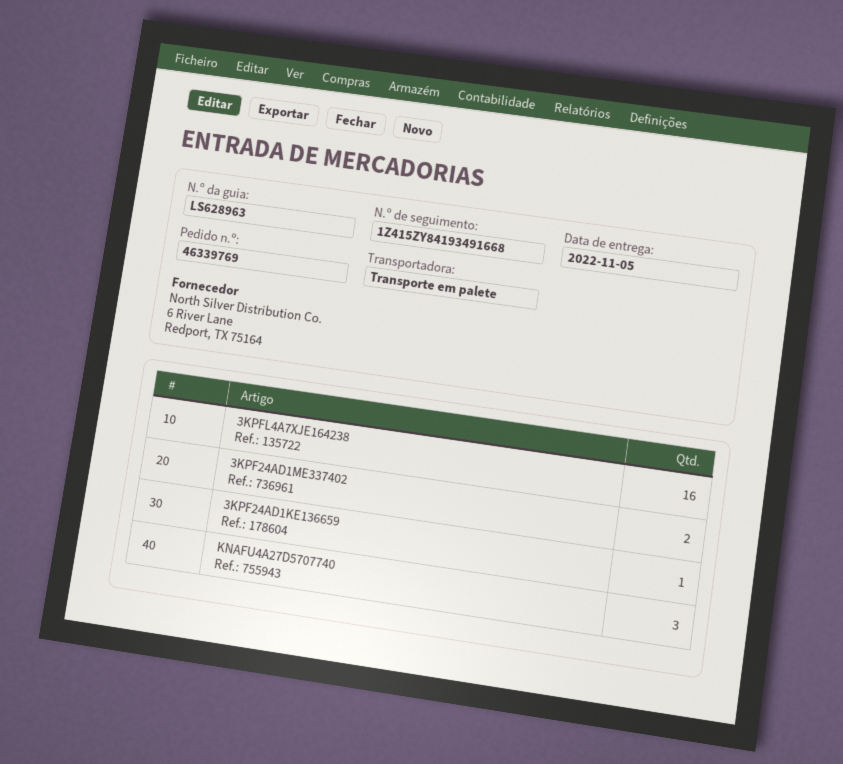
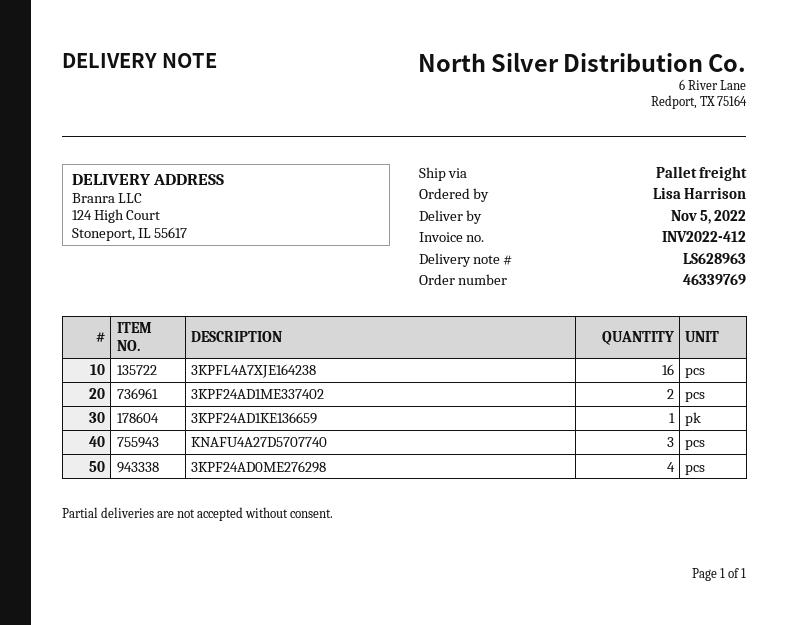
3KPF24AD0ME276298: none -> 4

